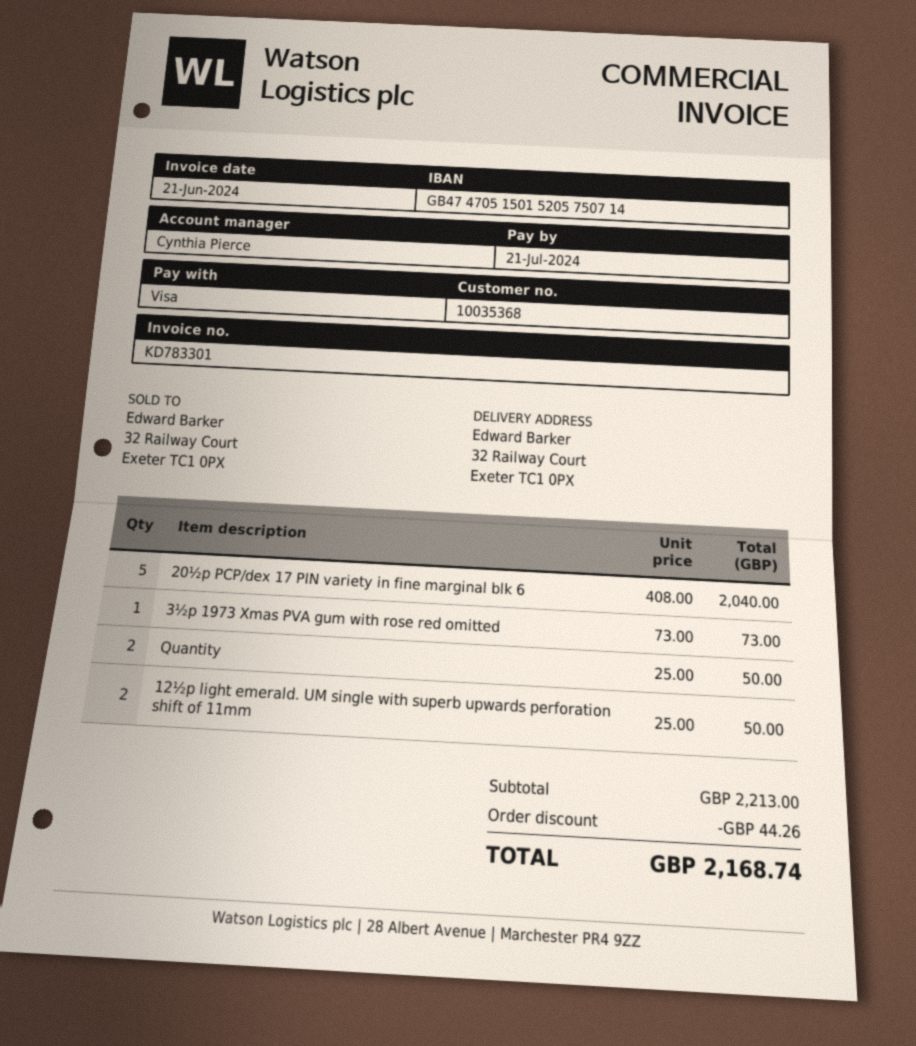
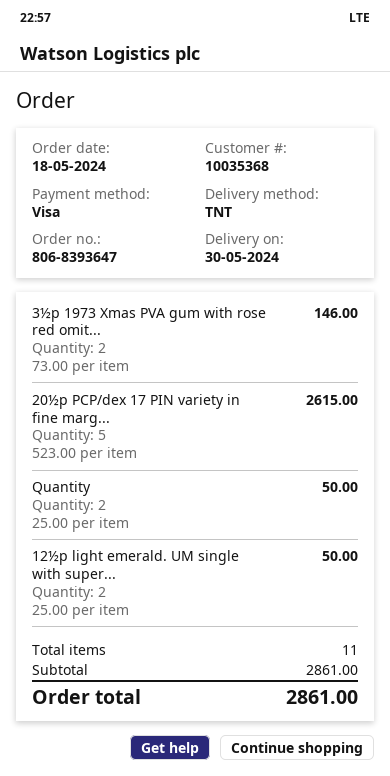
20½p PCP/dex 17 PIN variety in fine marginal blk 6: 5 x 408.00 = 2040.00 -> 5 x 523.00 = 2615.00
3½p 1973 Xmas PVA gum with rose red omitted: 1 x 73.00 = 73.00 -> 2 x 73.00 = 146.00
subtotal: 2213.00 -> 2861.00
discount: 44.26 -> none
total: 2168.74 -> 2861.00

